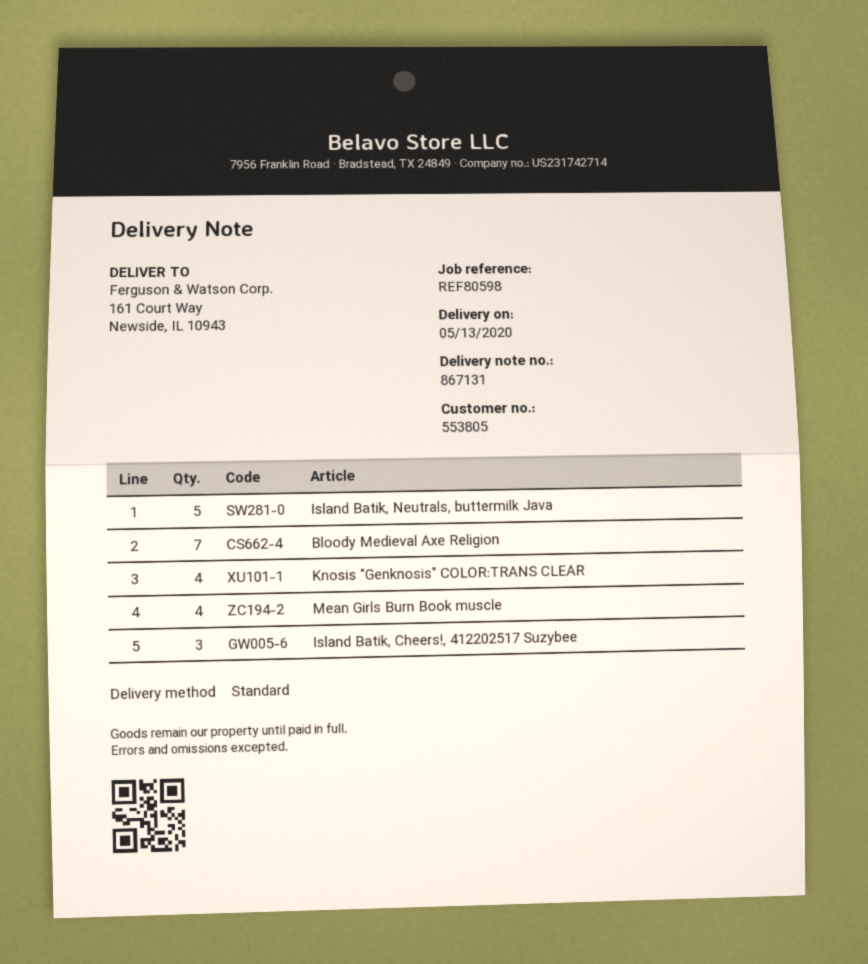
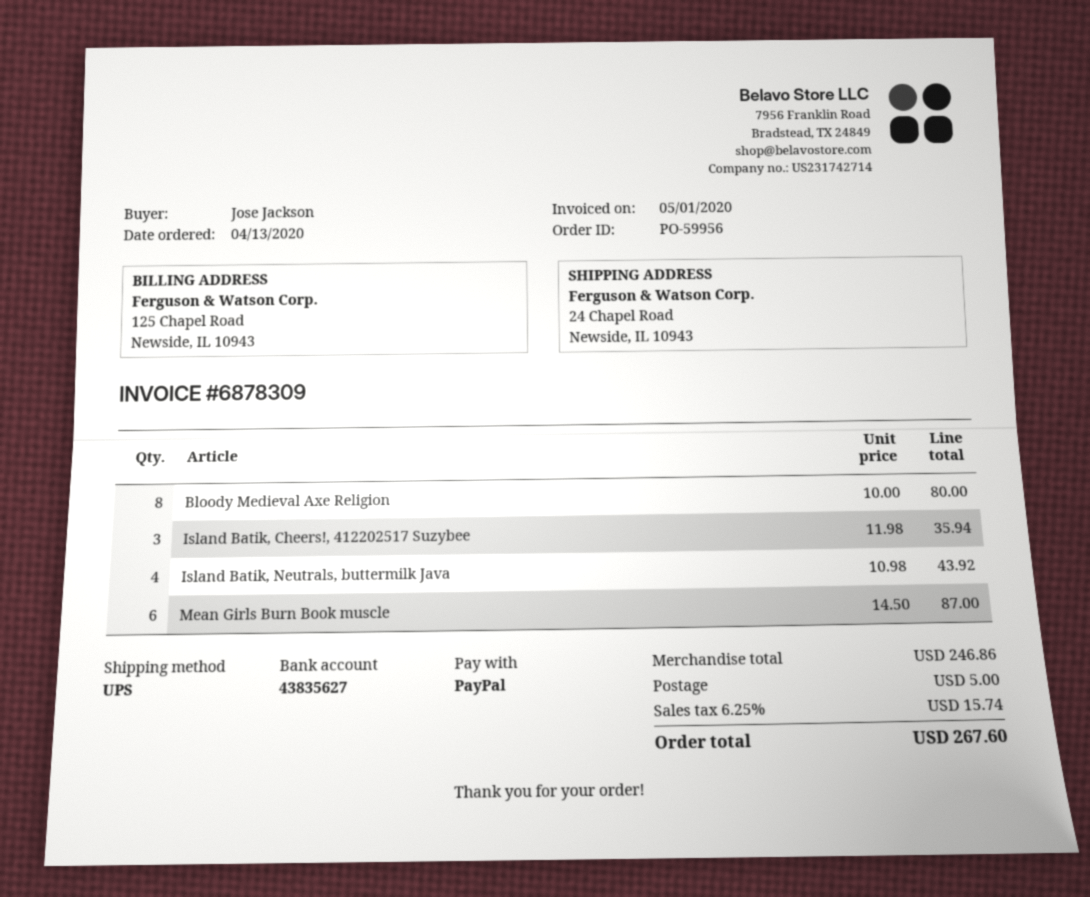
shipping method: standard -> UPS
ship to: 161 Court Way, Newside, IL 10943 -> 24 Chapel Road, Newside, IL 10943
Island Batik, Neutrals, buttermilk Java: 5 -> 4
Bloody Medieval Axe Religion: 7 -> 8
Knosis "Genknosis" COLOR:TRANS CLEAR: 4 -> none
Mean Girls Burn Book muscle: 4 -> 6

